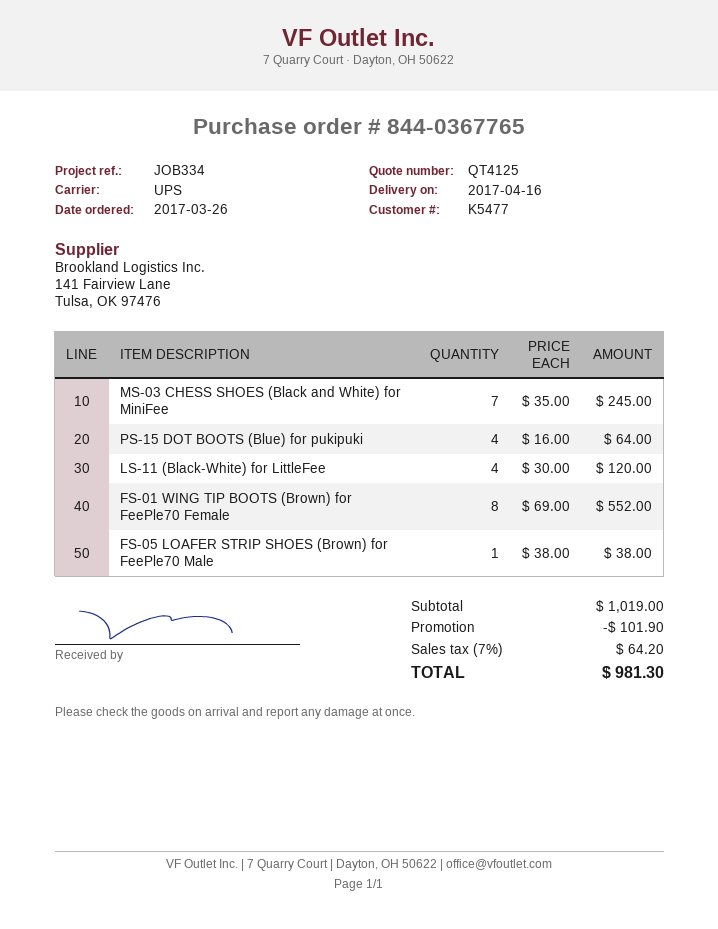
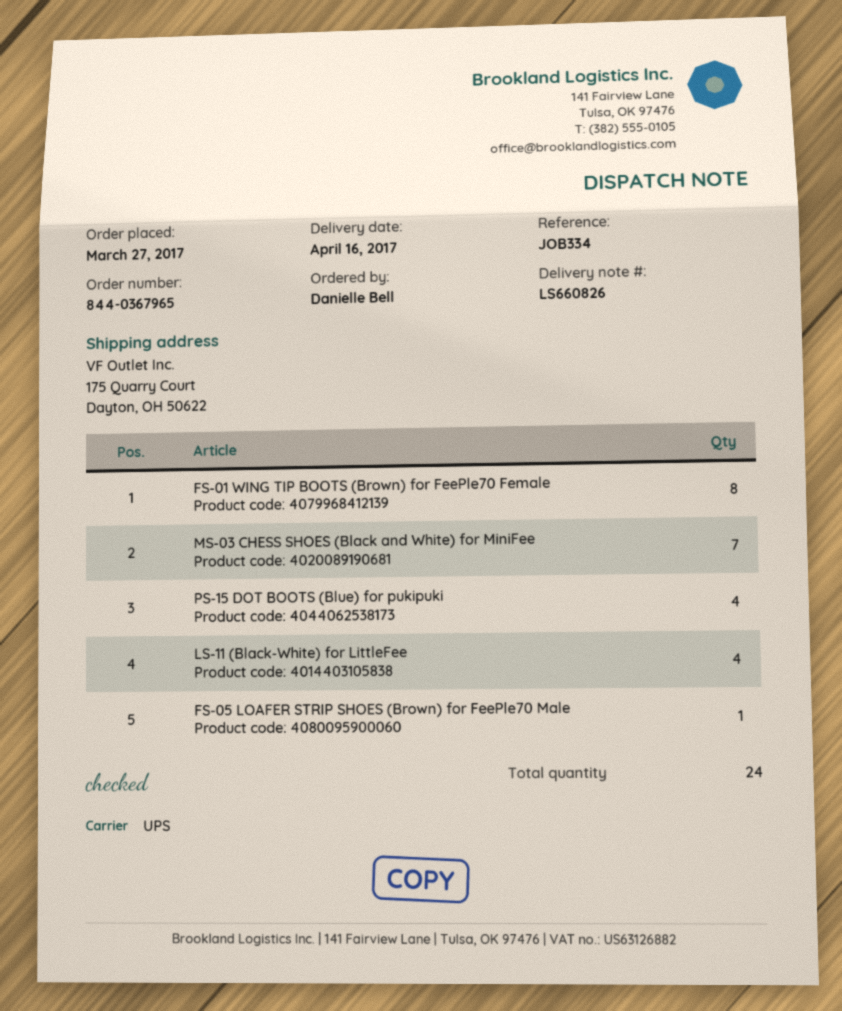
order number: 844-0367765 -> 844-0367965
order date: 2017-03-26 -> 2017-03-27

